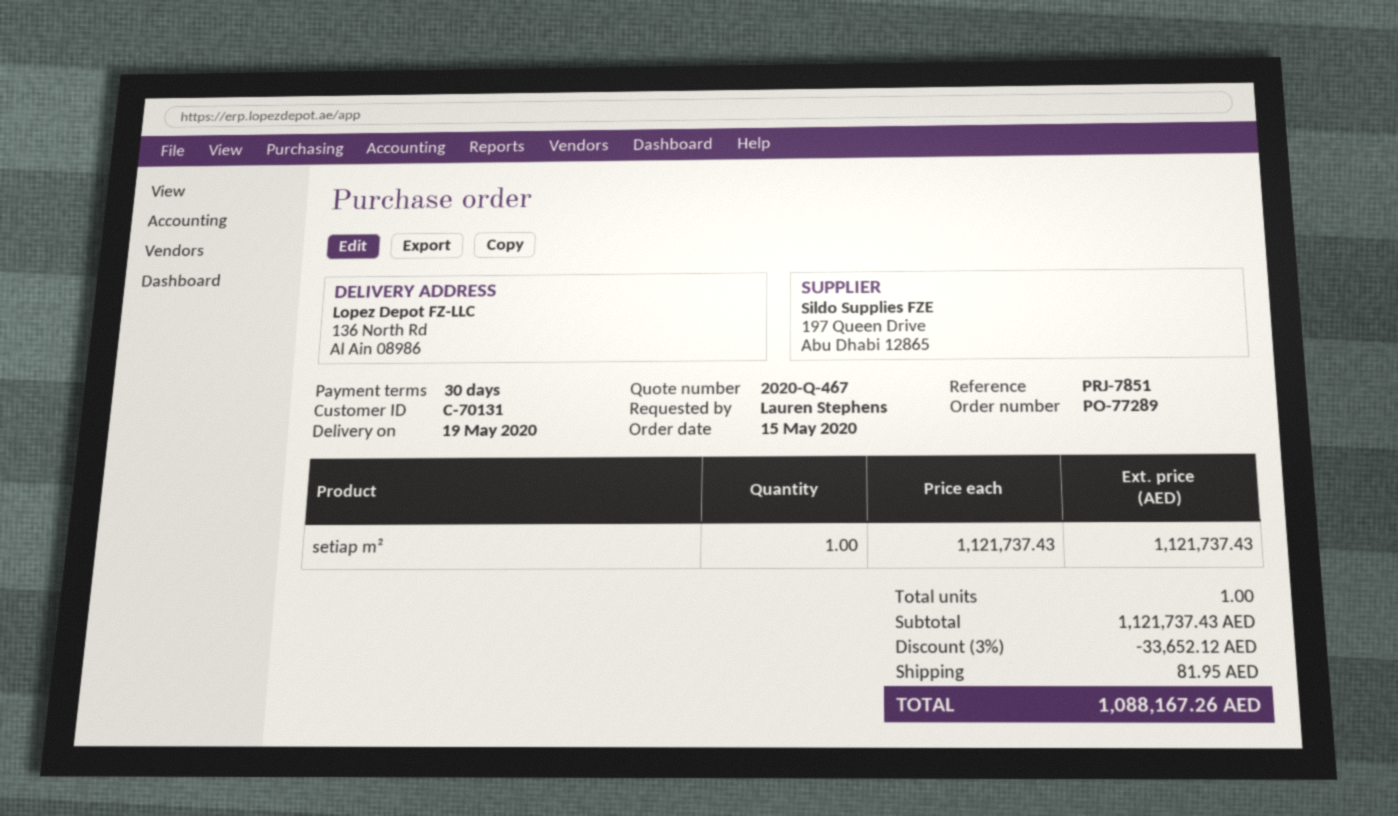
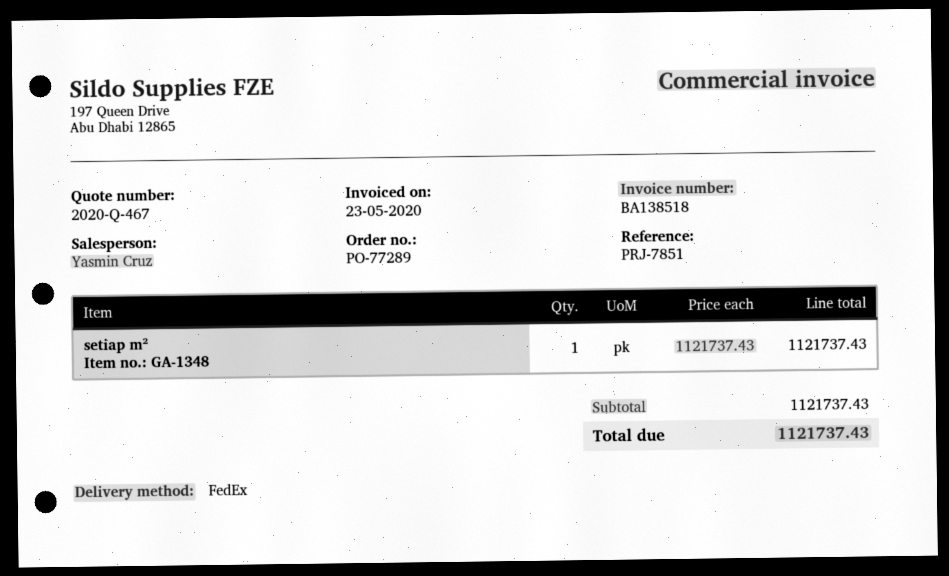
discount: 3% = 33652.12 -> none
shipping: 81.95 -> none
total: 1088167.26 -> 1121737.43

